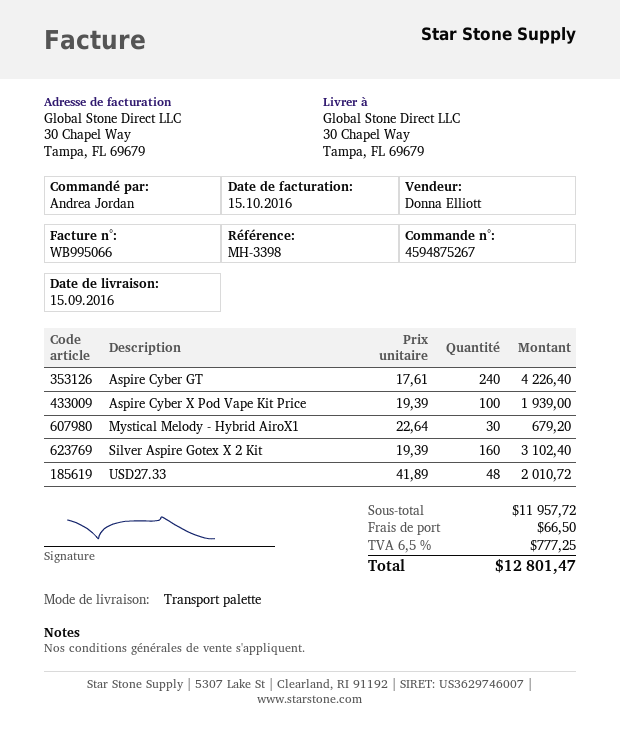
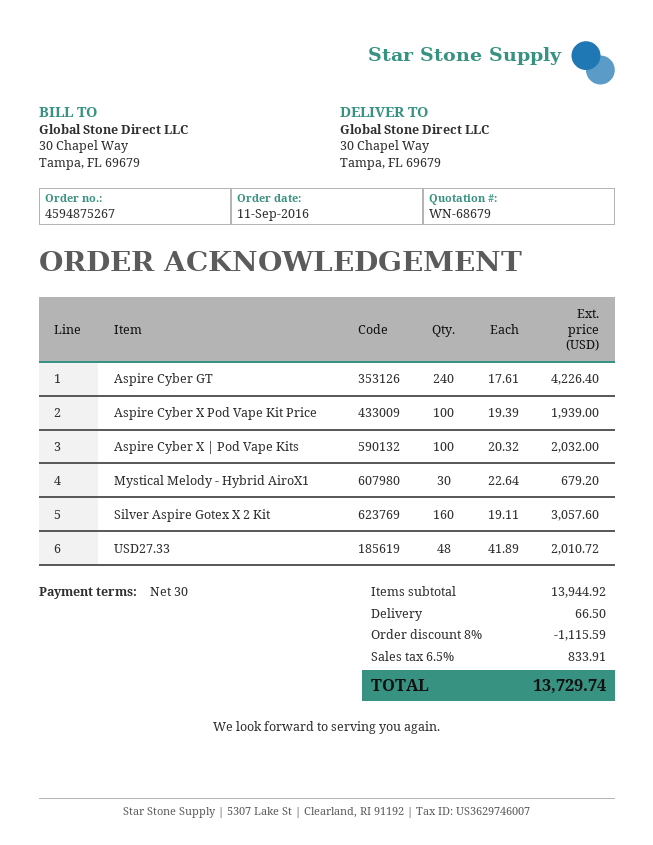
Silver Aspire Gotex X 2 Kit: 160 x 19.39 = 3102.40 -> 160 x 19.11 = 3057.60
Aspire Cyber X | Pod Vape Kits: none -> 100 x 20.32 = 2032.00
subtotal: 11957.72 -> 13944.92
discount: none -> 8% = 1115.59
tax: 6.5% = 777.25 -> 6.5% = 833.91
total: 12801.47 -> 13729.74

